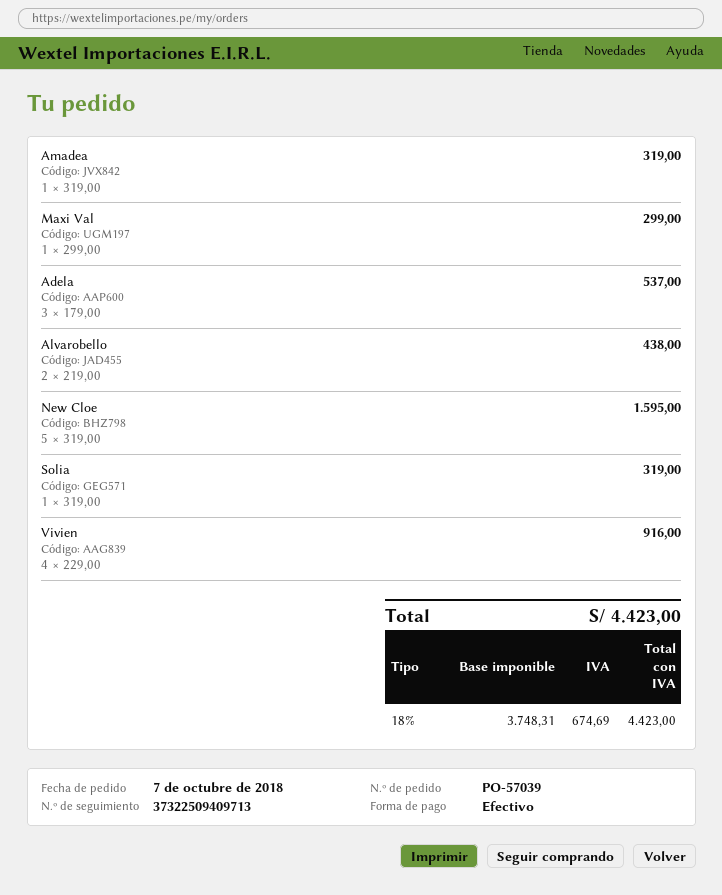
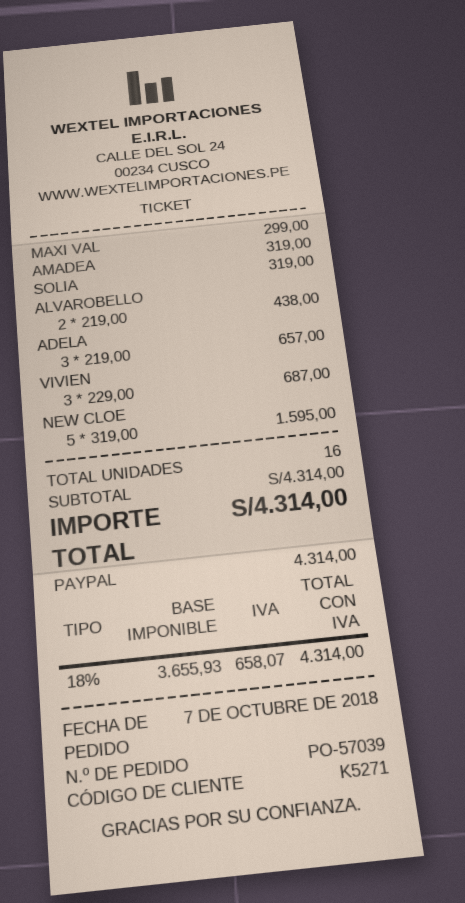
payment method: cash -> PayPal
Adela: 3 x 179.00 = 537.00 -> 3 x 219.00 = 657.00
Vivien: 4 x 229.00 = 916.00 -> 3 x 229.00 = 687.00
net: 3748.31 -> 3655.93
tax: 18% = 674.69 -> 18% = 658.07
total: 4423.00 -> 4314.00

